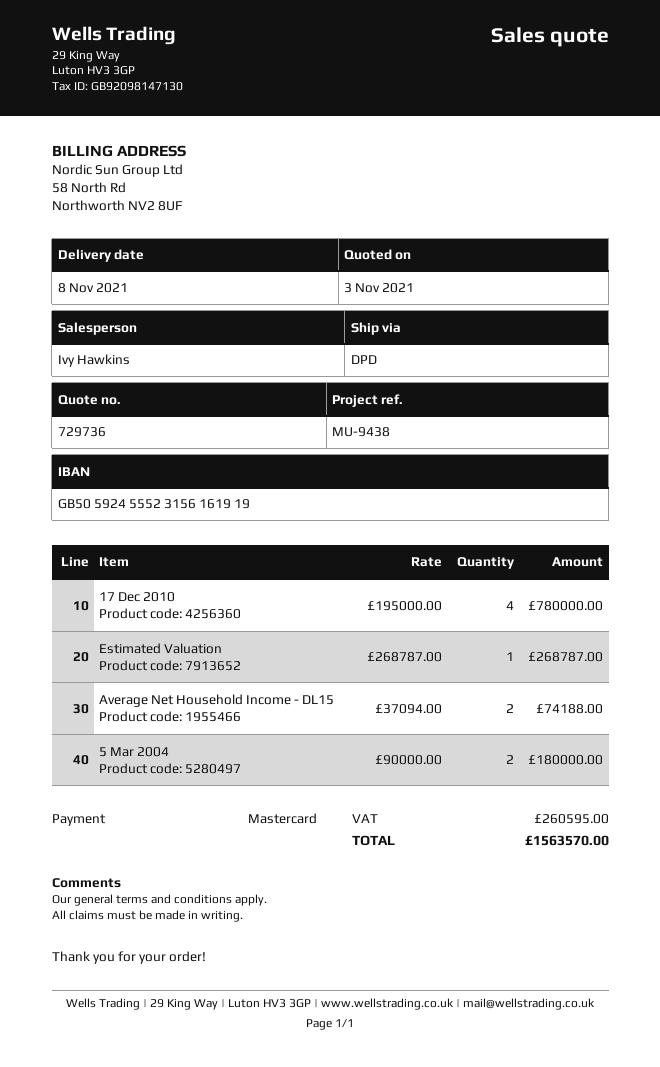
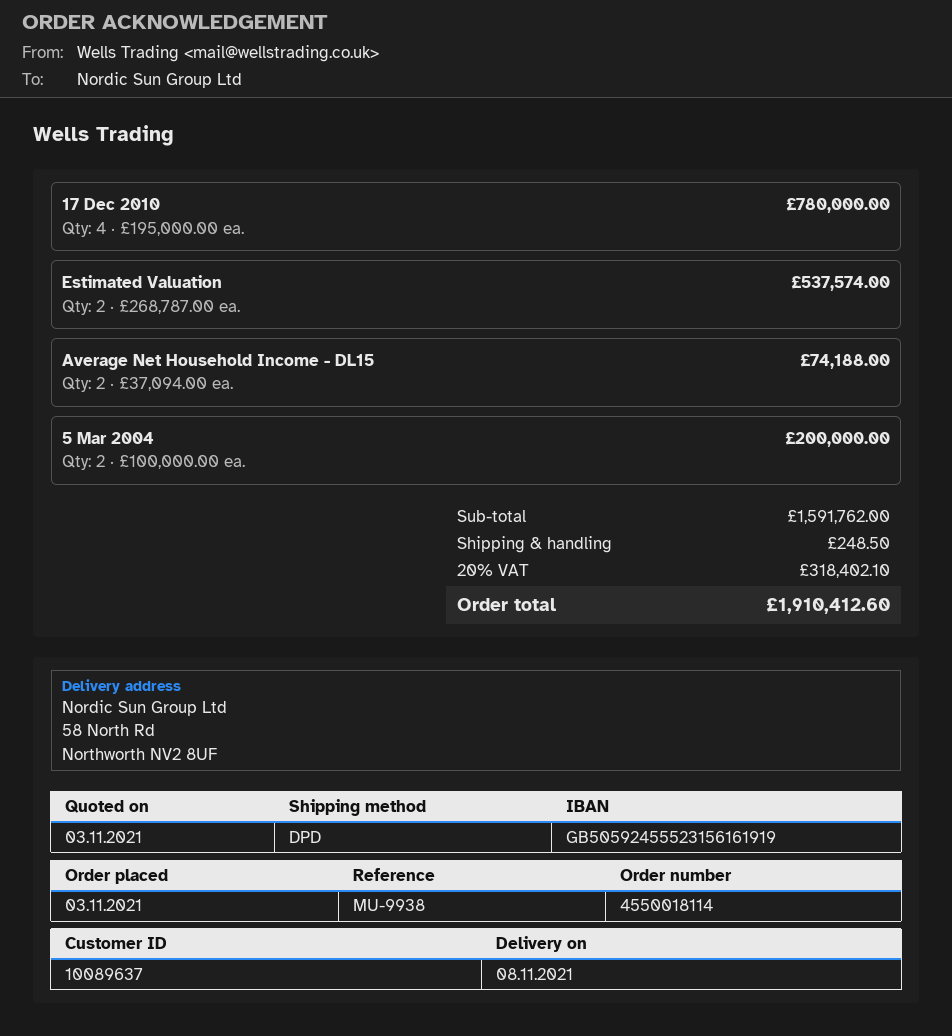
reference: MU-9438 -> MU-9938
Estimated Valuation: 1 x 268787.00 = 268787.00 -> 2 x 268787.00 = 537574.00
5 Mar 2004: 2 x 90000.00 = 180000.00 -> 2 x 100000.00 = 200000.00
shipping: none -> 248.50
tax: 260595.00 -> 318402.10
total: 1563570.00 -> 1910412.60

